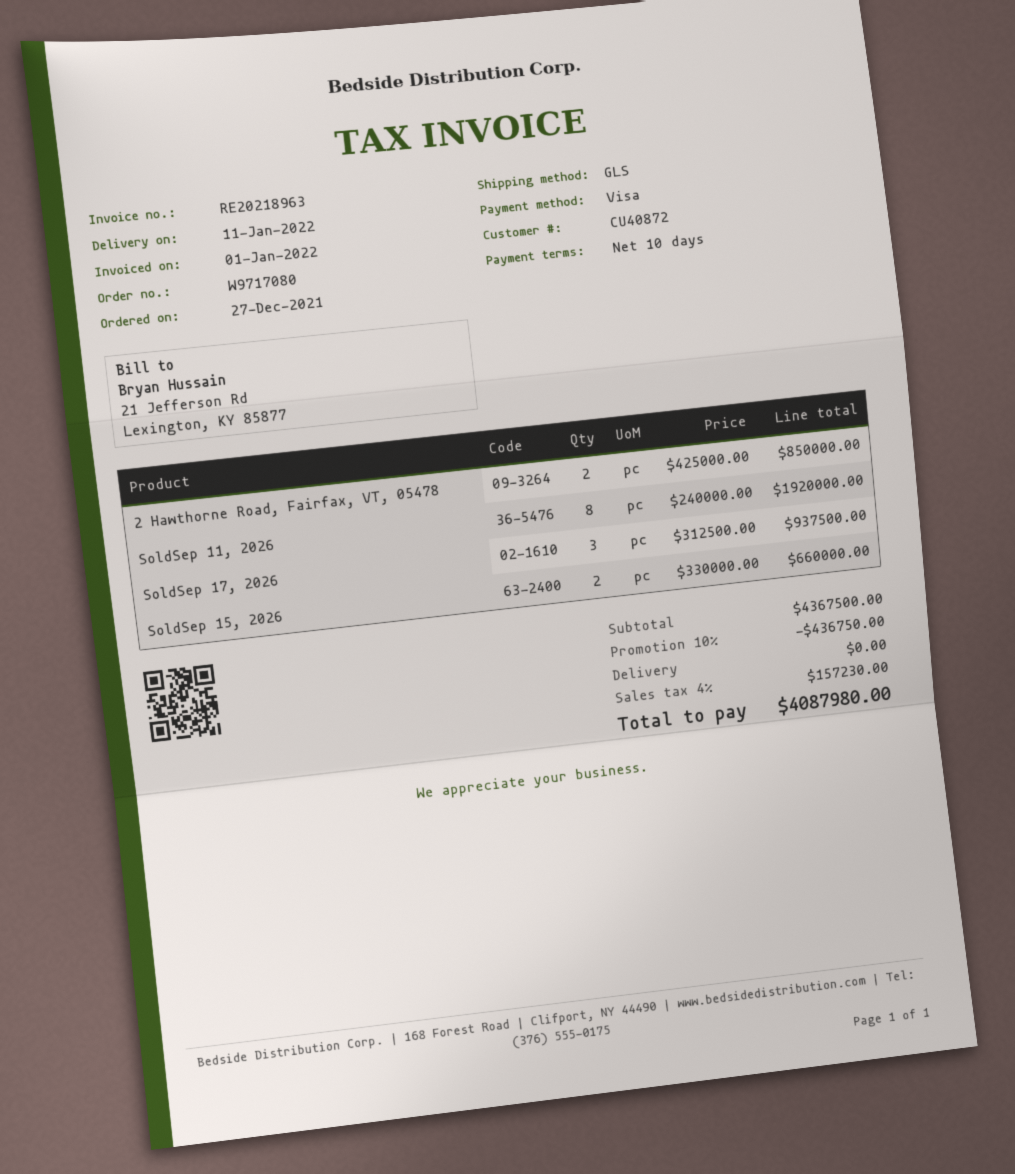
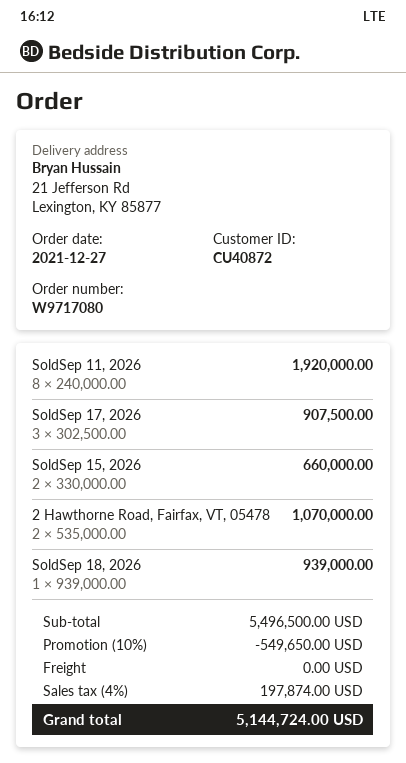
2 Hawthorne Road, Fairfax, VT, 05478: 2 x 425000.00 = 850000.00 -> 2 x 535000.00 = 1070000.00
SoldSep 17, 2026: 3 x 312500.00 = 937500.00 -> 3 x 302500.00 = 907500.00
SoldSep 18, 2026: none -> 1 x 939000.00 = 939000.00
subtotal: 4367500.00 -> 5496500.00
discount: 10% = 436750.00 -> 10% = 549650.00
tax: 4% = 157230.00 -> 4% = 197874.00
total: 4087980.00 -> 5144724.00

